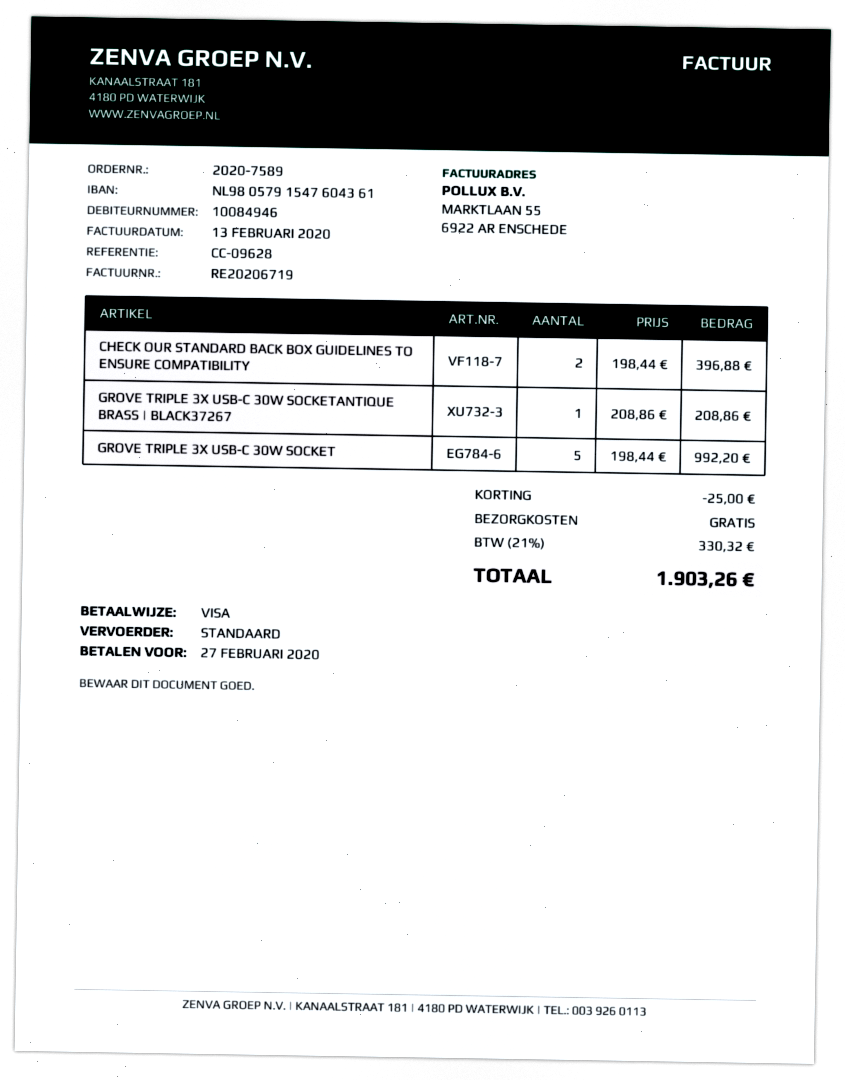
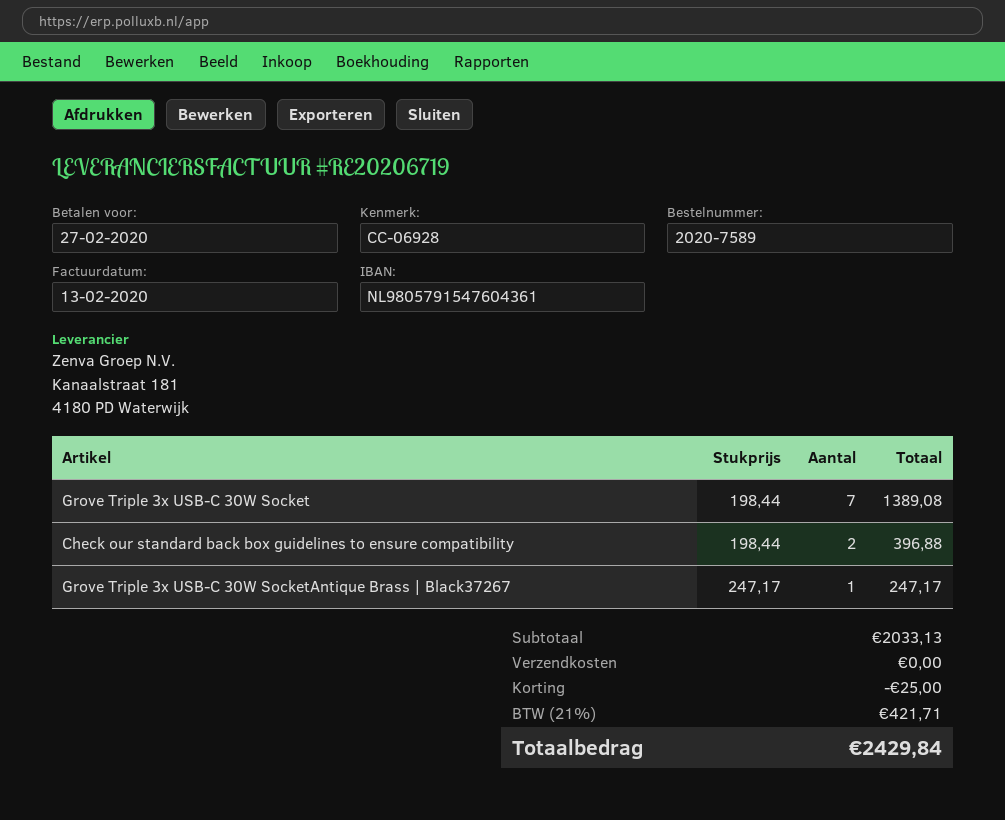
reference: CC-09628 -> CC-06928
GROVE TRIPLE 3X USB-C 30W SOCKETANTIQUE BRASS | BLACK37267: 1 x 208.86 = 208.86 -> 1 x 247.17 = 247.17
GROVE TRIPLE 3X USB-C 30W SOCKET: 5 x 198.44 = 992.20 -> 7 x 198.44 = 1389.08
tax: 21% = 330.32 -> 21% = 421.71
total: 1903.26 -> 2429.84

